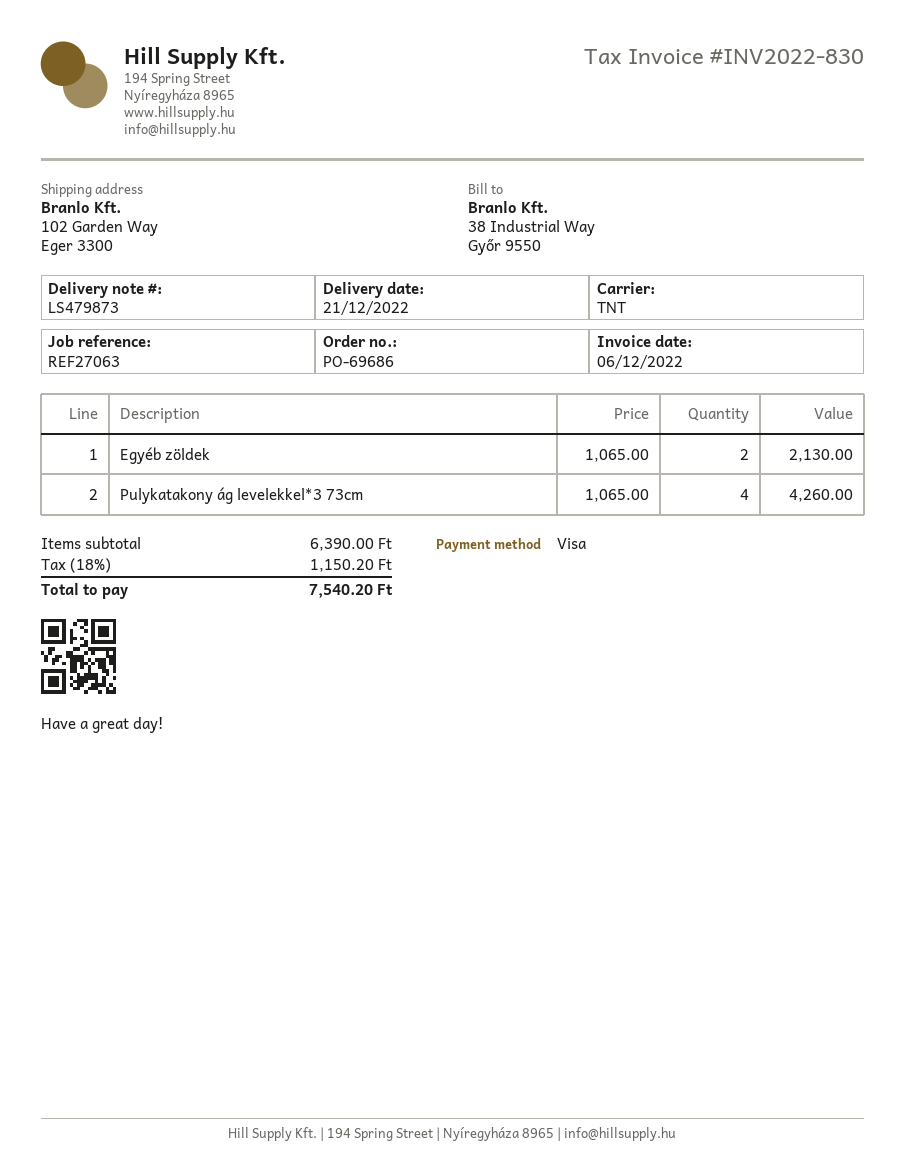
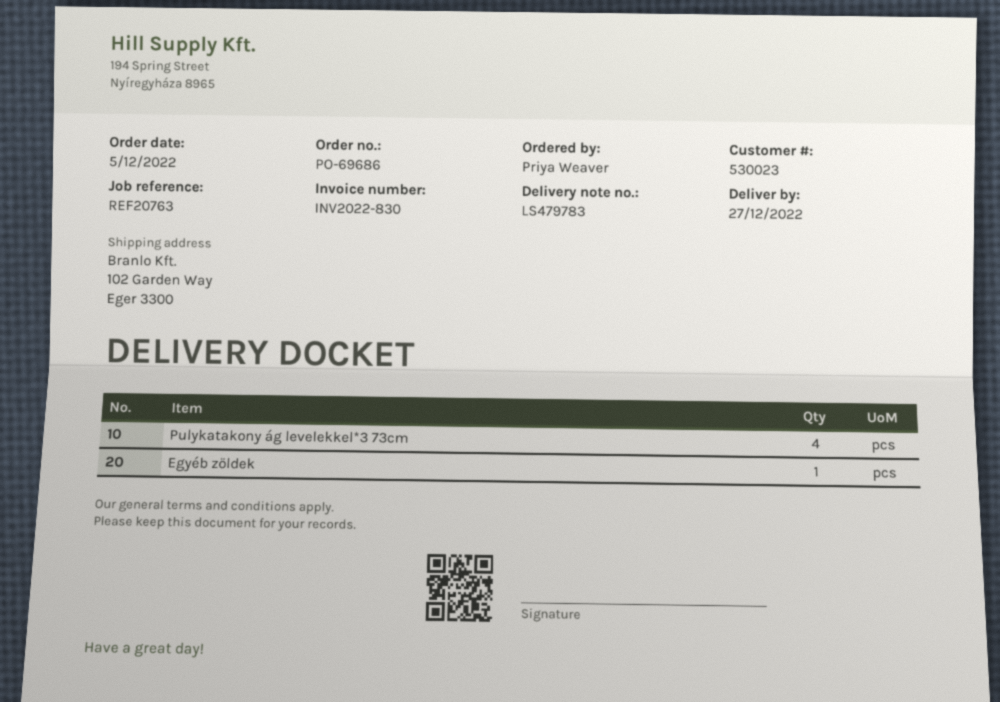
delivery note number: LS479873 -> LS479783
delivery date: 2022-12-21 -> 2022-12-27
reference: REF27063 -> REF20763
Egyéb zöldek: 2 -> 1

